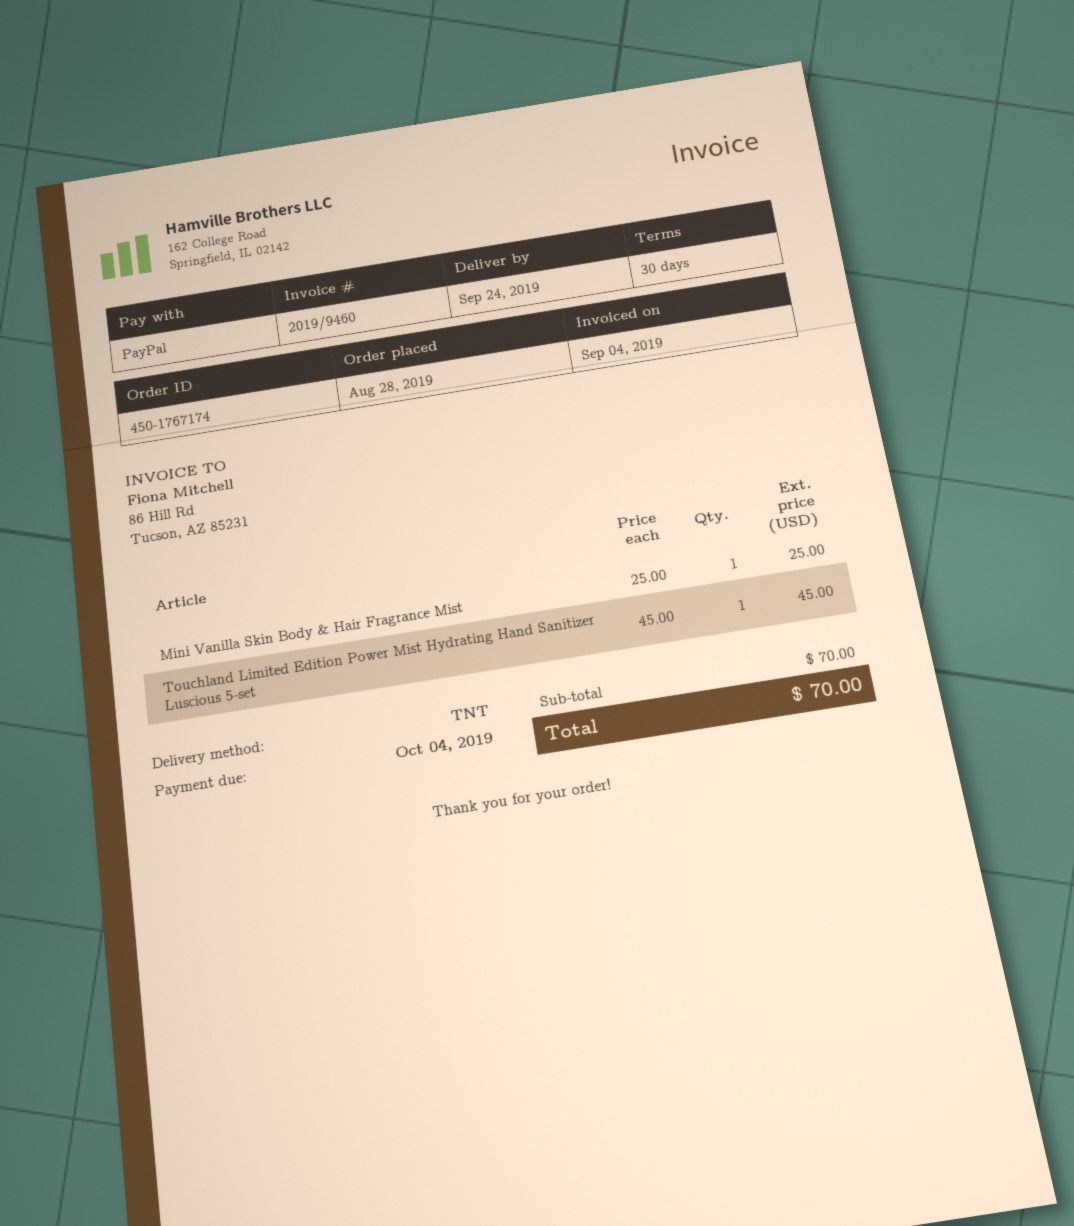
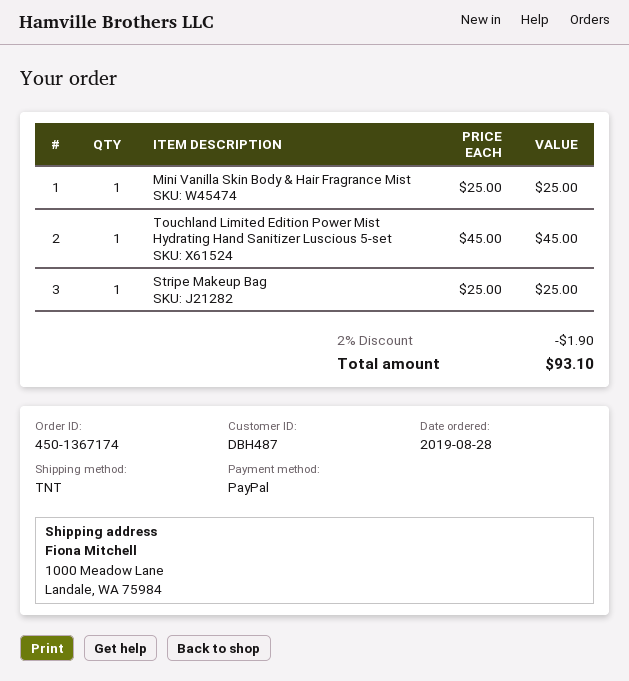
order number: 450-1767174 -> 450-1367174
Stripe Makeup Bag: none -> 1 x 25.00 = 25.00
discount: none -> 2% = 1.90
total: 70.00 -> 93.10

